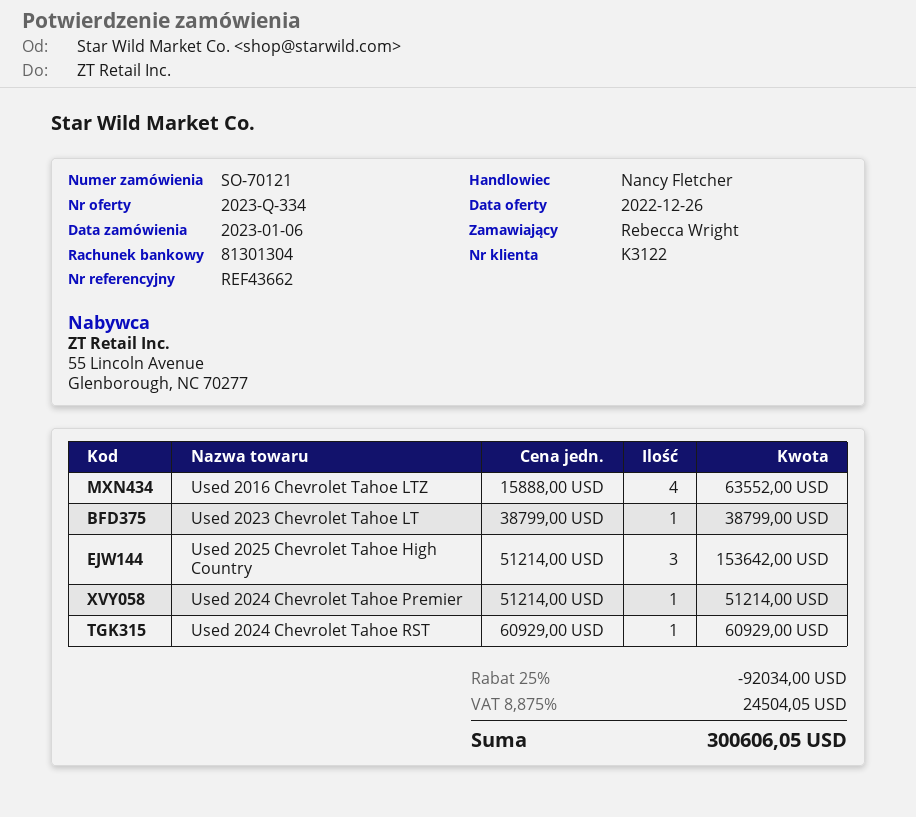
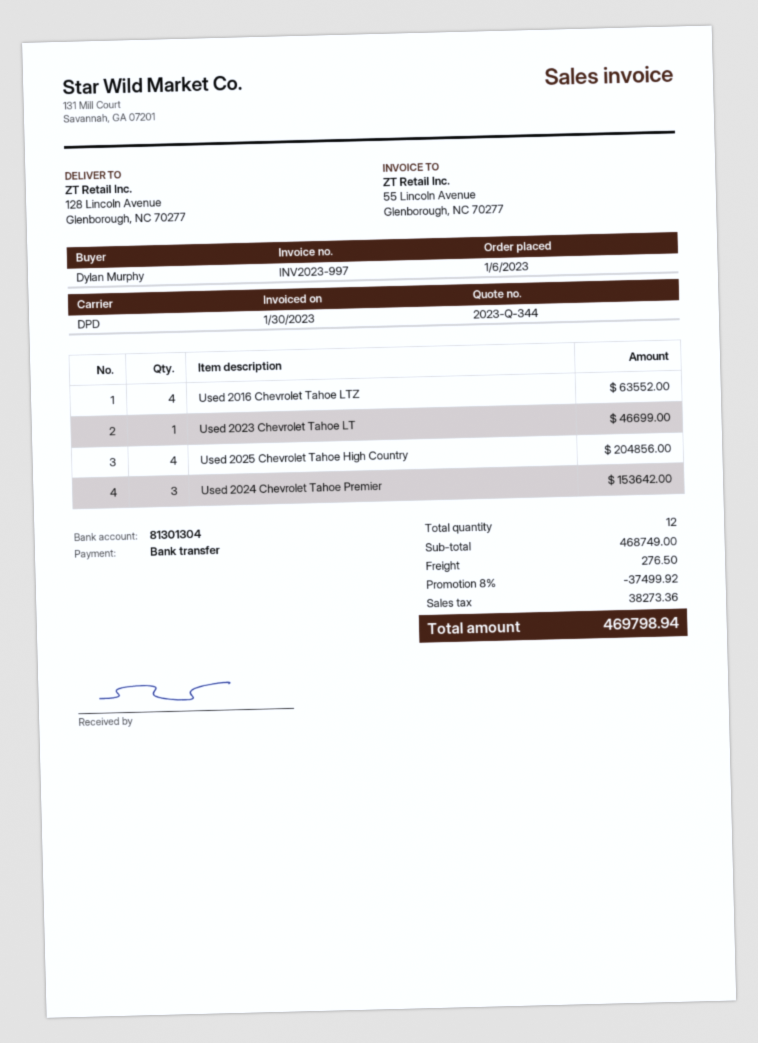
quote number: 2023-Q-334 -> 2023-Q-344
ordered by: Rebecca Wright -> Dylan Murphy
Used 2023 Chevrolet Tahoe LT: 1 for 38799.00 -> 1 for 46699.00
Used 2025 Chevrolet Tahoe High Country: 3 for 153642.00 -> 4 for 204856.00
Used 2024 Chevrolet Tahoe Premier: 1 for 51214.00 -> 3 for 153642.00
Used 2024 Chevrolet Tahoe RST: 1 for 60929.00 -> none
discount: 25% = 92034.00 -> 8% = 37499.92
shipping: none -> 276.50
tax: 24504.05 -> 38273.36
total: 300606.05 -> 469798.94

